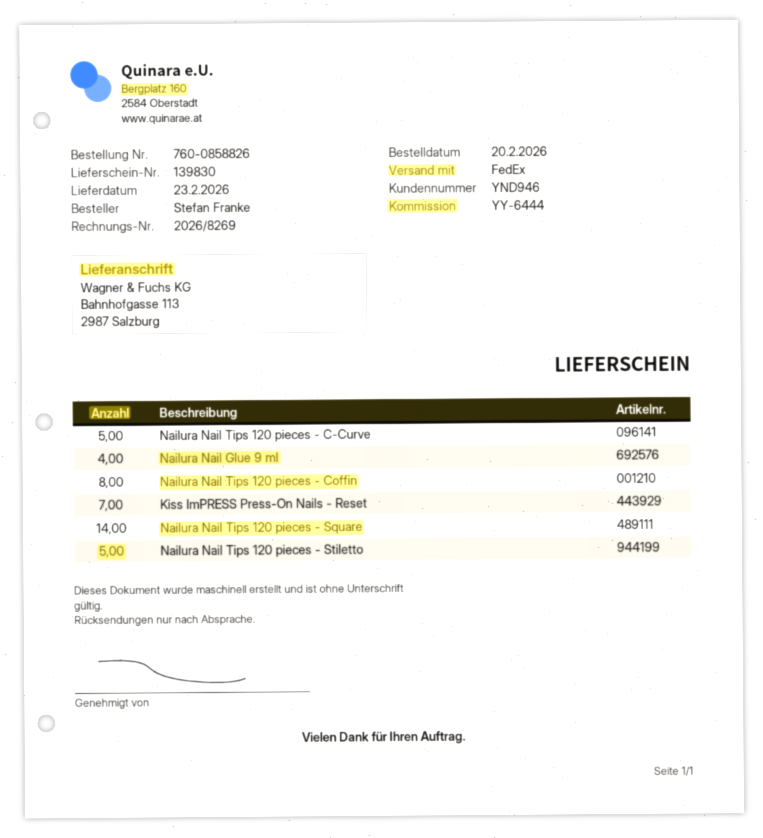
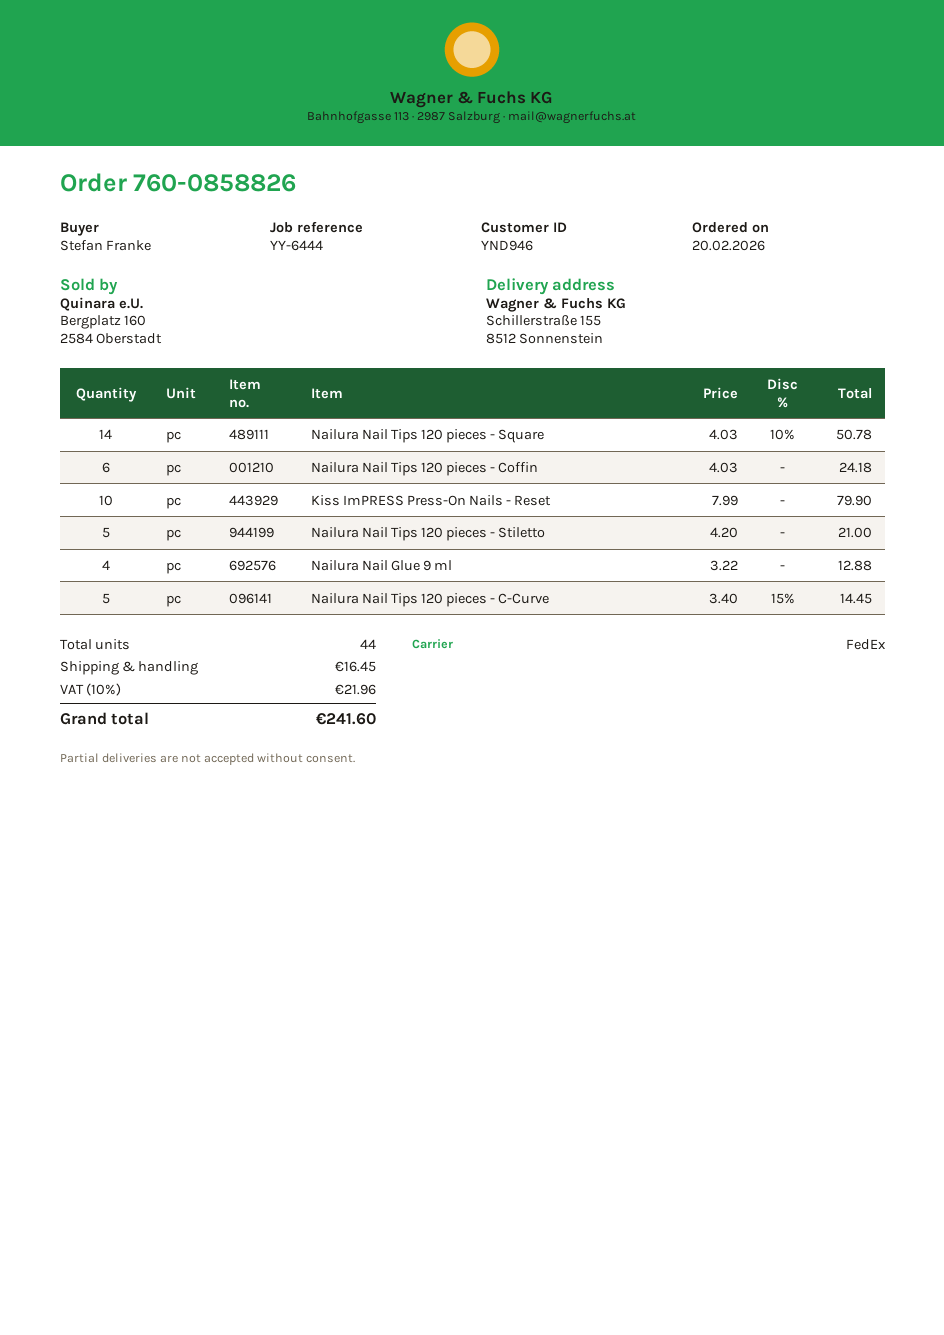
ship to: Bahnhofgasse 113, 2987 Salzburg -> Schillerstraße 155, 8512 Sonnenstein
Nailura Nail Tips 120 pieces - Coffin: 8 -> 6
Kiss ImPRESS Press-On Nails - Reset: 7 -> 10

